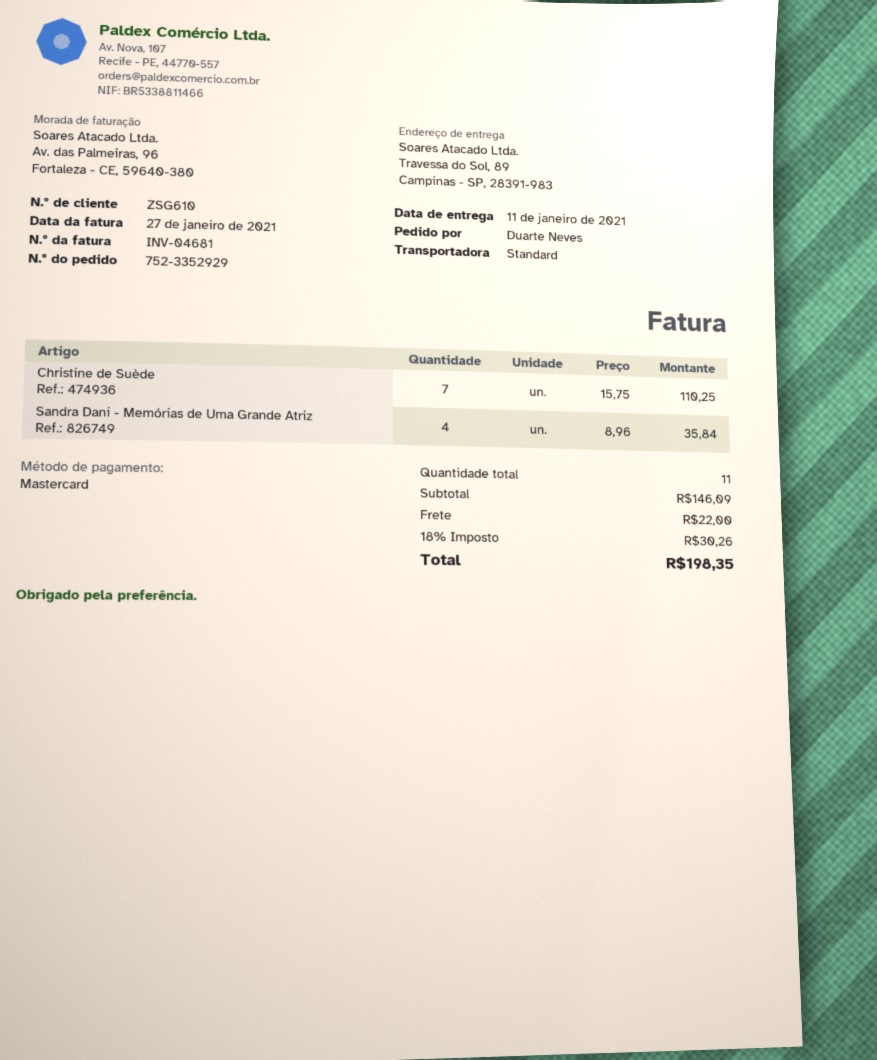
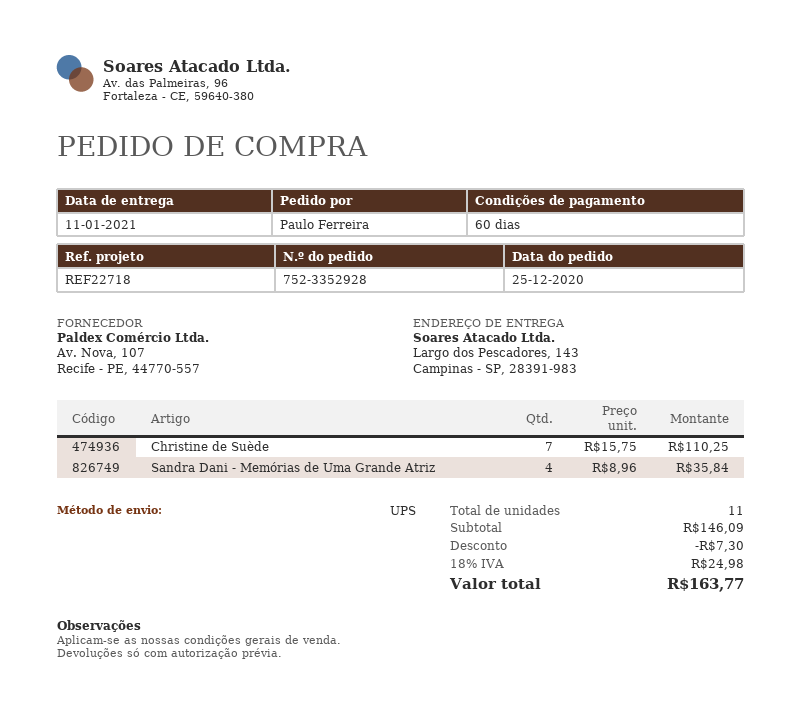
order number: 752-3352929 -> 752-3352928
ordered by: Duarte Neves -> Paulo Ferreira
shipping method: standard -> UPS
ship to: Travessa do Sol, 89, Campinas - SP, 28391-983 -> Largo dos Pescadores, 143, Campinas - SP, 28391-983
discount: none -> 7.30
shipping: 22.00 -> none
tax: 18% = 30.26 -> 18% = 24.98
total: 198.35 -> 163.77

